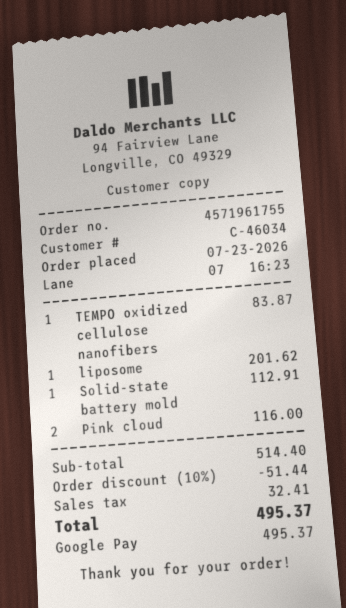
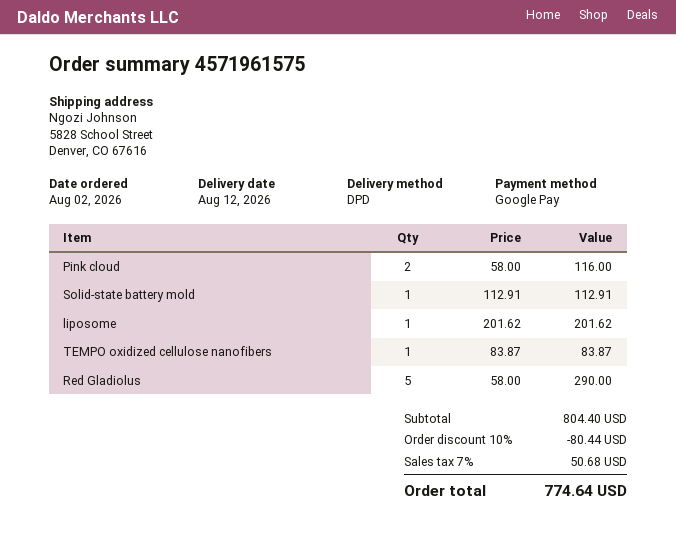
order number: 4571961755 -> 4571961575
order date: 2026-07-23 -> 2026-08-02
Red Gladiolus: none -> 5 for 290.00
subtotal: 514.40 -> 804.40
discount: 10% = 51.44 -> 10% = 80.44
tax: 32.41 -> 50.68
total: 495.37 -> 774.64

